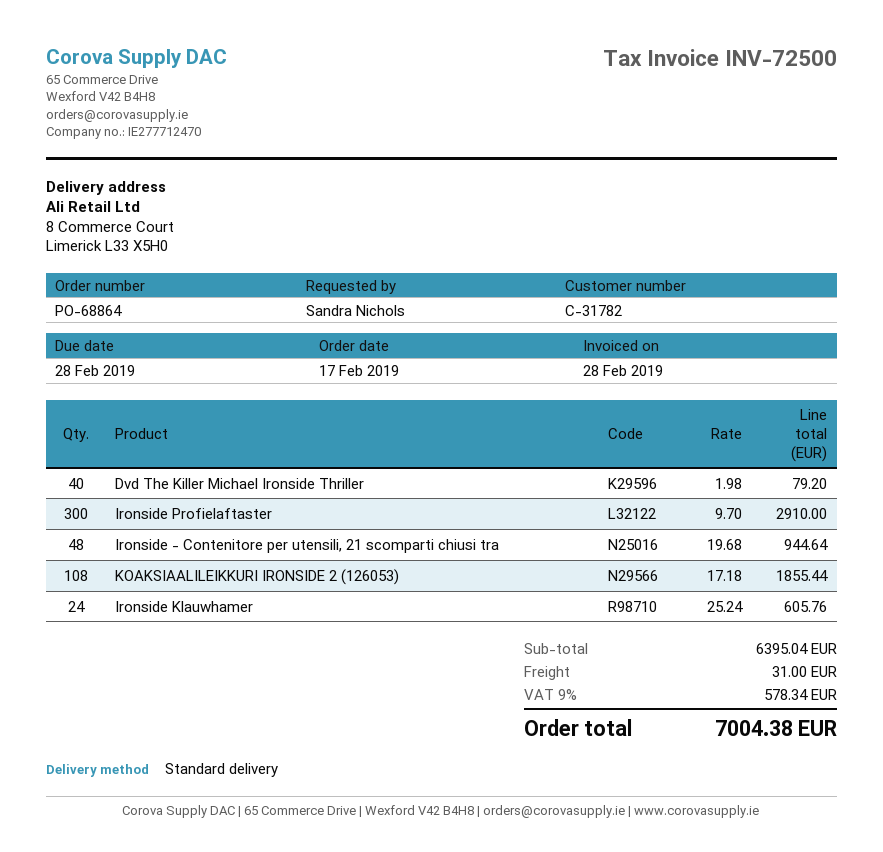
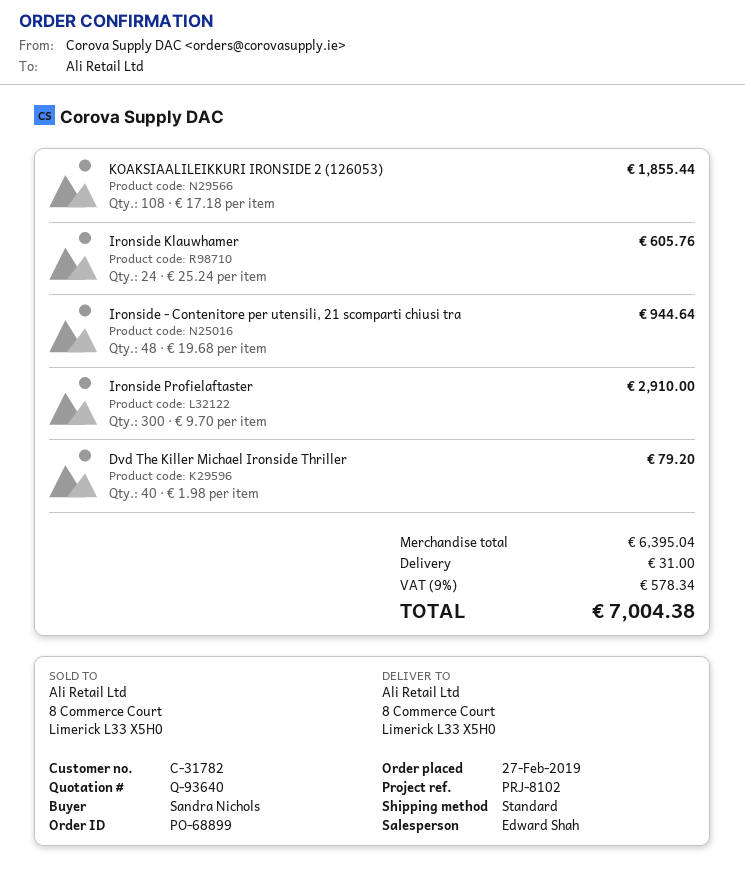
order number: PO-68864 -> PO-68899
order date: 2019-02-17 -> 2019-02-27

